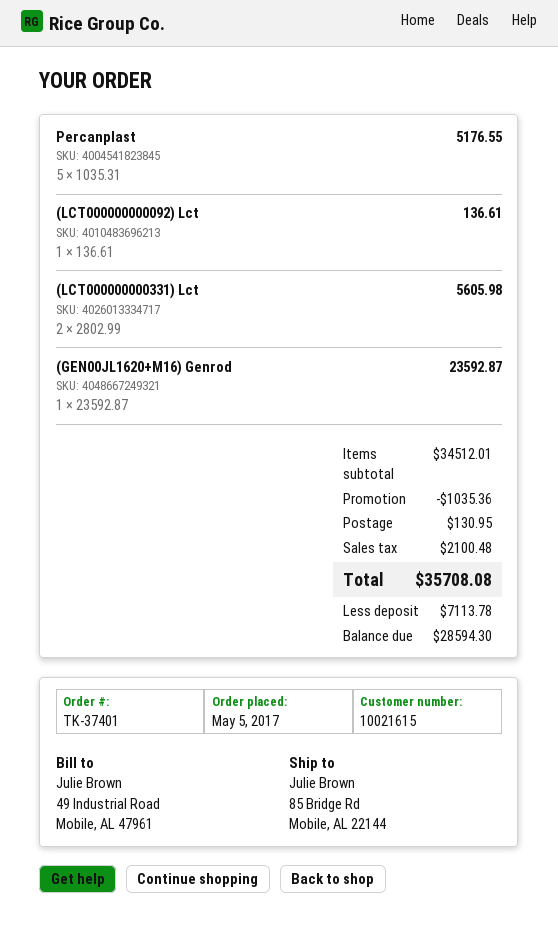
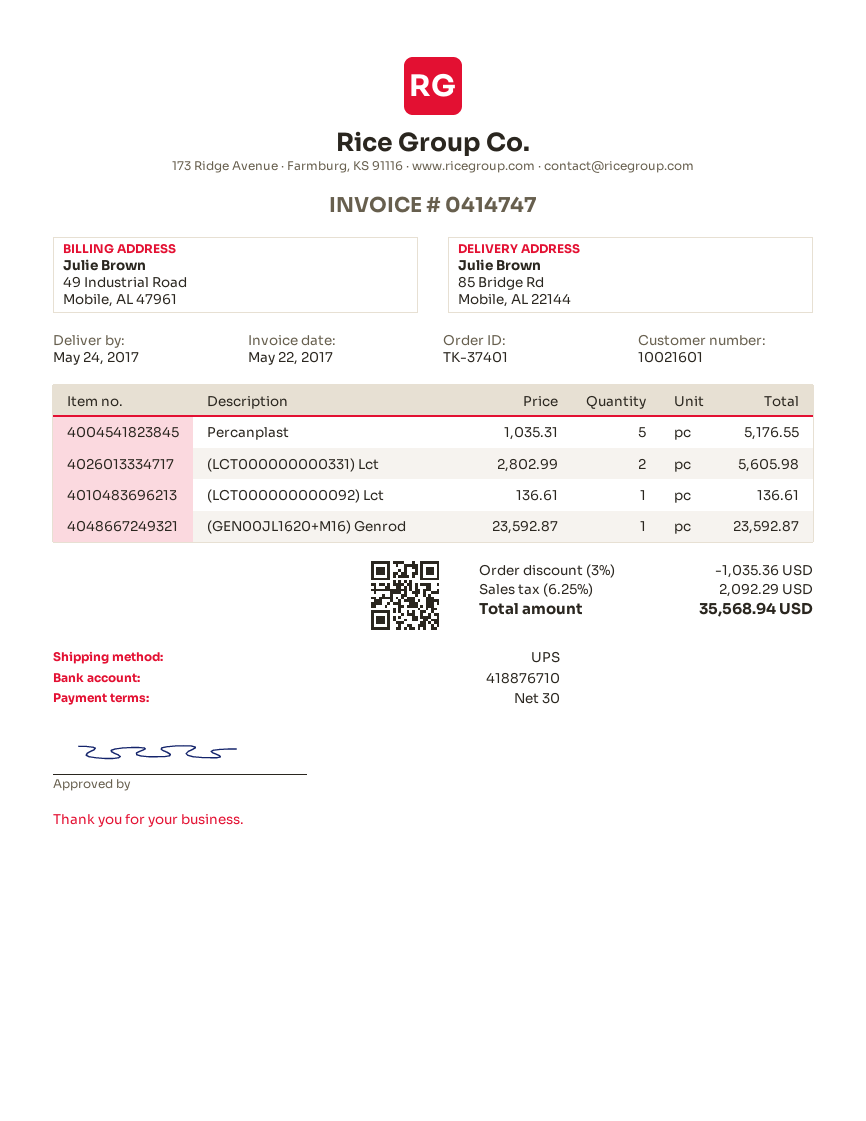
customer number: 10021615 -> 10021601
shipping: 130.95 -> none
tax: 2100.48 -> 2092.29
total: 35708.08 -> 35568.94

